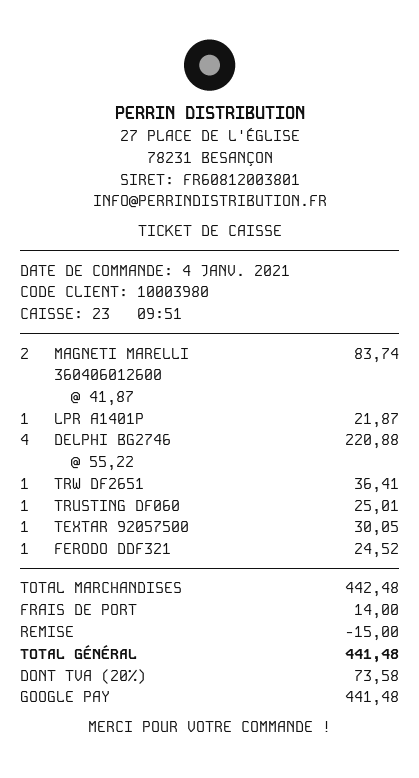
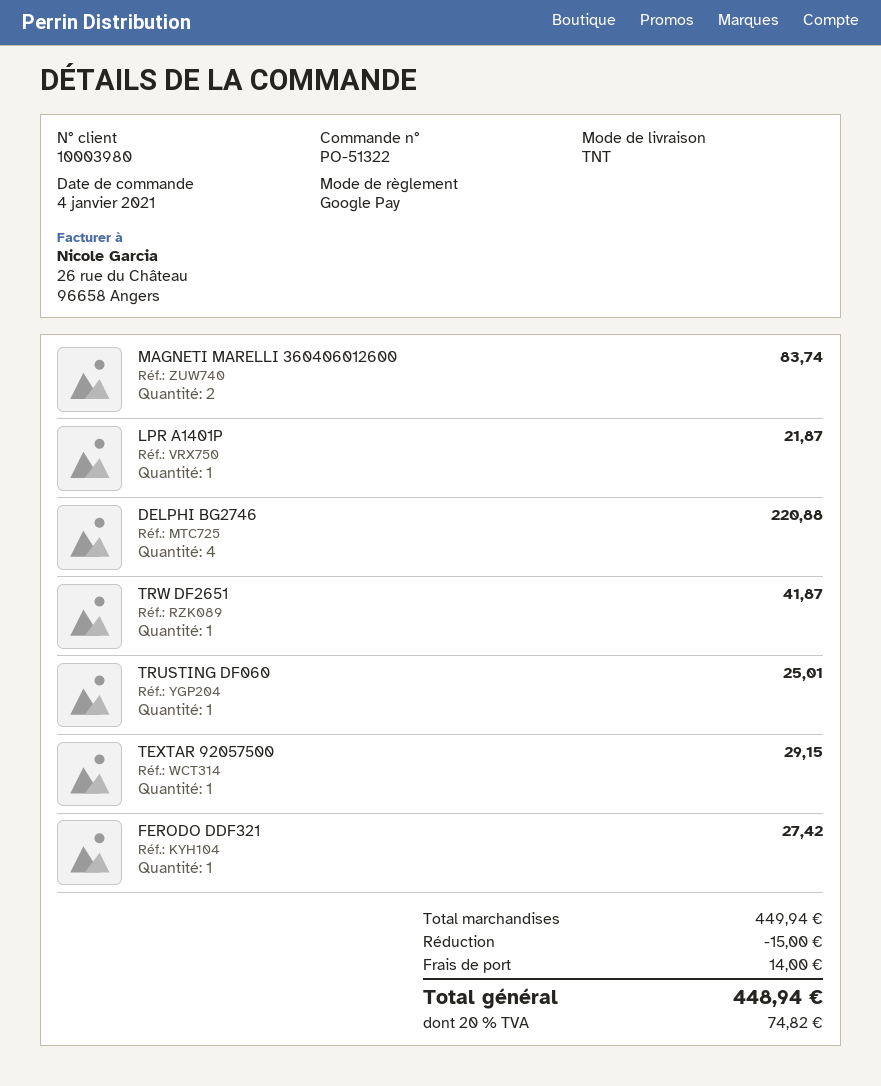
TRW DF2651: 1 for 36.41 -> 1 for 41.87
TEXTAR 92057500: 1 for 30.05 -> 1 for 29.15
FERODO DDF321: 1 for 24.52 -> 1 for 27.42
subtotal: 442.48 -> 449.94
tax: 20% = 73.58 -> 20% = 74.82
total: 441.48 -> 448.94

